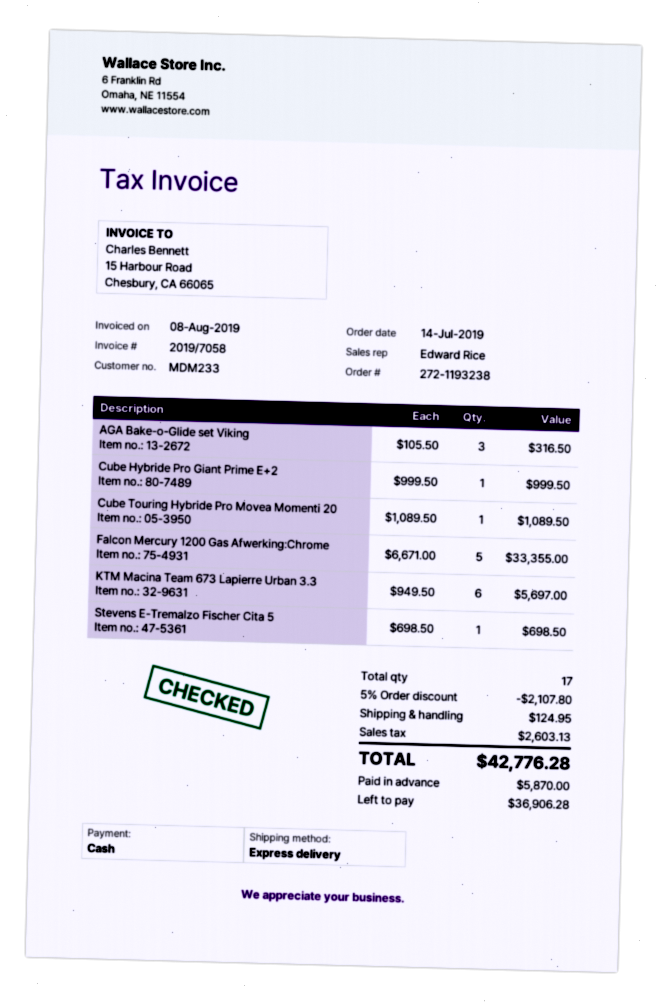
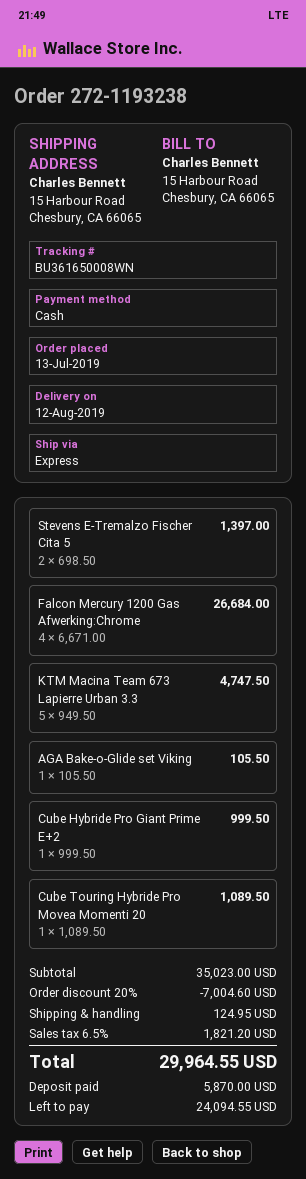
order date: 2019-07-14 -> 2019-07-13
AGA Bake-o-Glide set Viking: 3 x 105.50 = 316.50 -> 1 x 105.50 = 105.50
Falcon Mercury 1200 Gas Afwerking:Chrome: 5 x 6671.00 = 33355.00 -> 4 x 6671.00 = 26684.00
KTM Macina Team 673 Lapierre Urban 3.3: 6 x 949.50 = 5697.00 -> 5 x 949.50 = 4747.50
Stevens E-Tremalzo Fischer Cita 5: 1 x 698.50 = 698.50 -> 2 x 698.50 = 1397.00
discount: 5% = 2107.80 -> 20% = 7004.60
tax: 2603.13 -> 1821.20
total: 42776.28 -> 29964.55
balance: 36906.28 -> 24094.55

